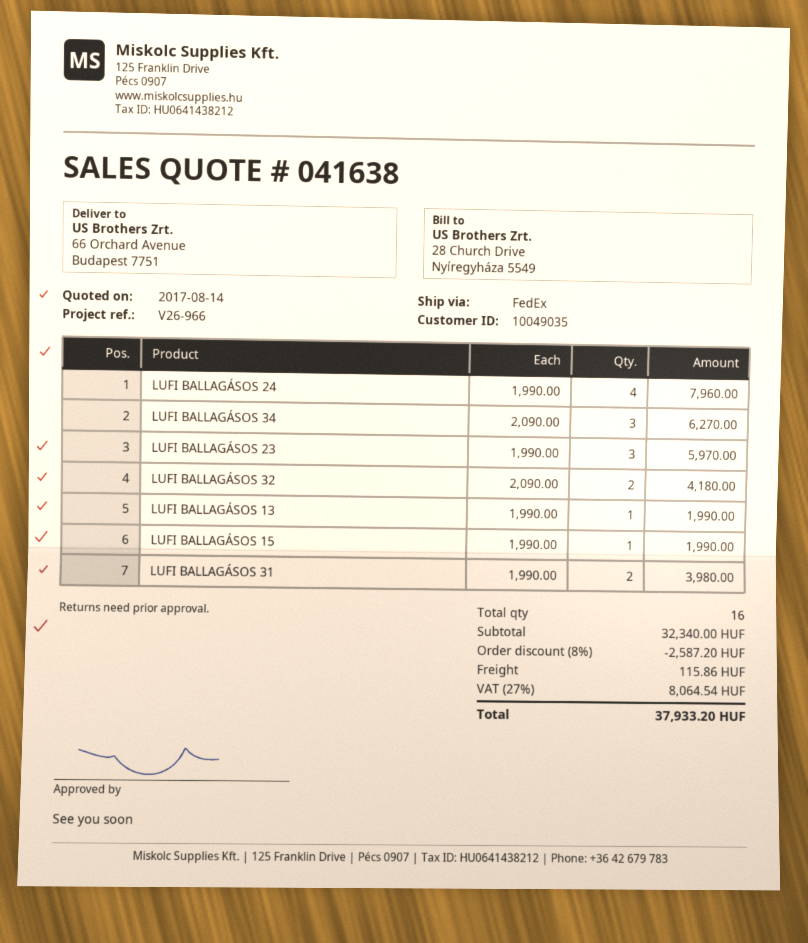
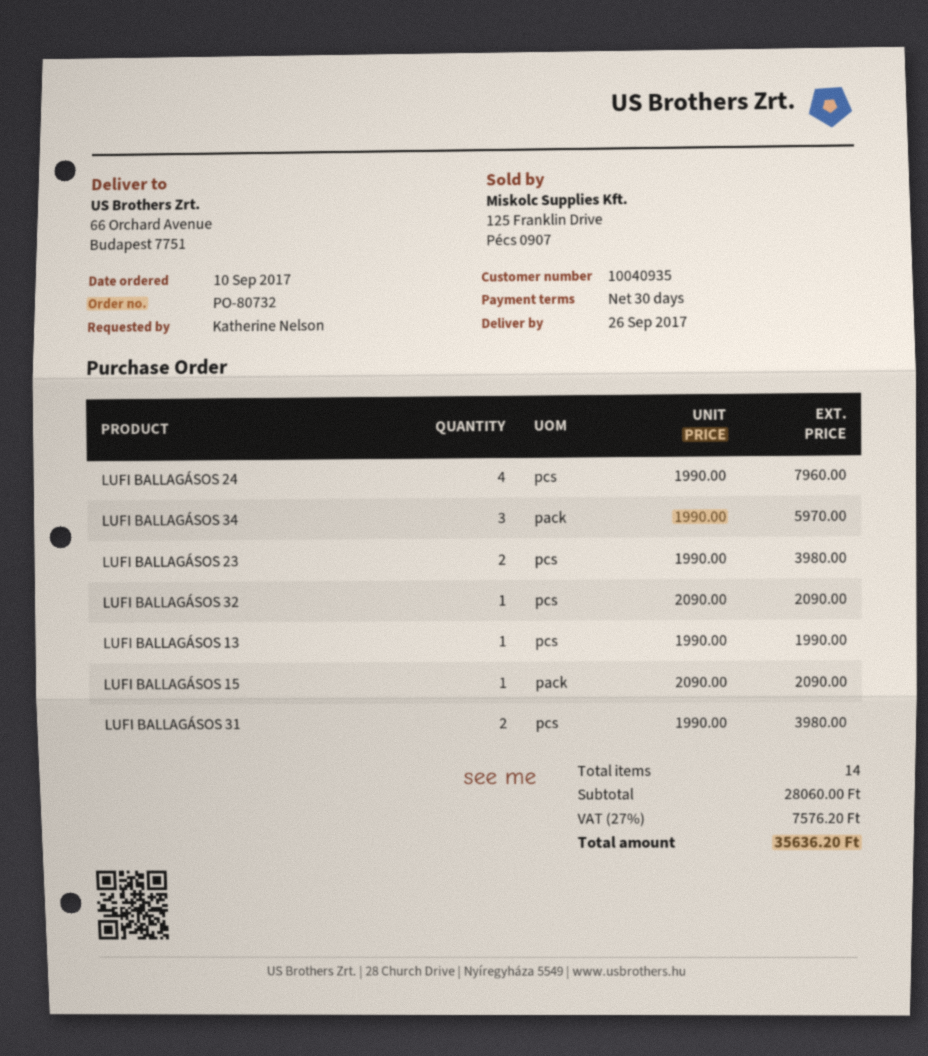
customer number: 10049035 -> 10040935
LUFI BALLAGÁSOS 34: 3 x 2090.00 = 6270.00 -> 3 x 1990.00 = 5970.00
LUFI BALLAGÁSOS 23: 3 x 1990.00 = 5970.00 -> 2 x 1990.00 = 3980.00
LUFI BALLAGÁSOS 32: 2 x 2090.00 = 4180.00 -> 1 x 2090.00 = 2090.00
LUFI BALLAGÁSOS 15: 1 x 1990.00 = 1990.00 -> 1 x 2090.00 = 2090.00
total quantity: 16 -> 14
subtotal: 32340.00 -> 28060.00
discount: 8% = 2587.20 -> none
shipping: 115.86 -> none
tax: 27% = 8064.54 -> 27% = 7576.20
total: 37933.20 -> 35636.20

